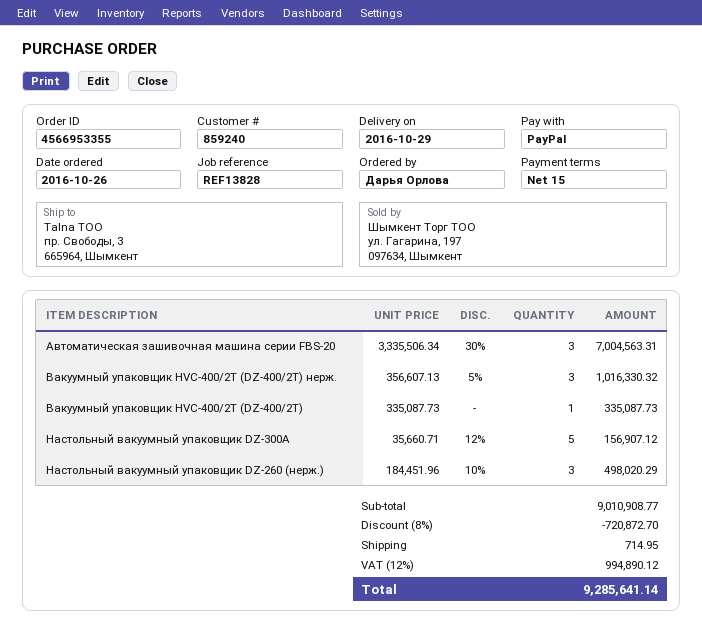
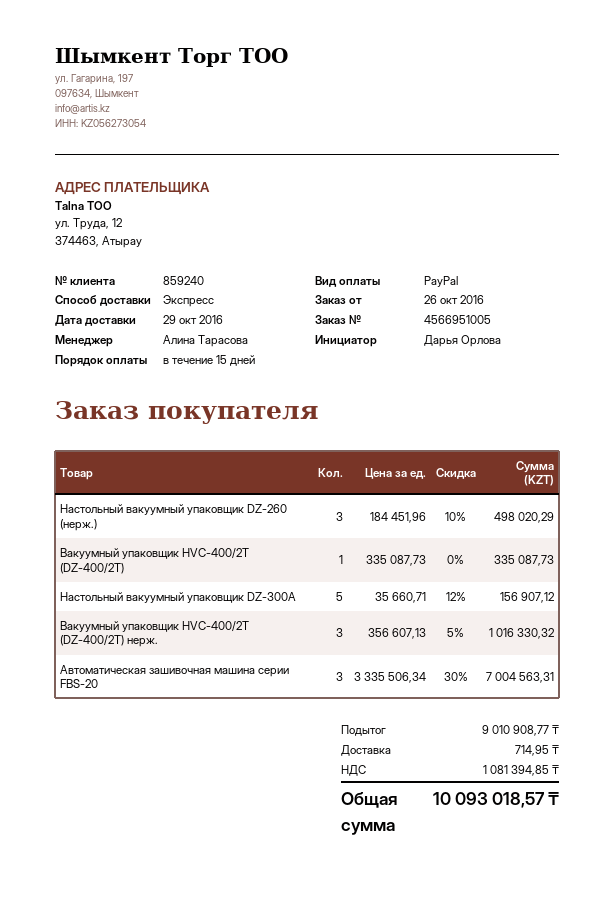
order number: 4566953355 -> 4566951005
discount: 8% = 720872.70 -> none
tax: 994890.12 -> 1081394.85
total: 9285641.14 -> 10093018.57

